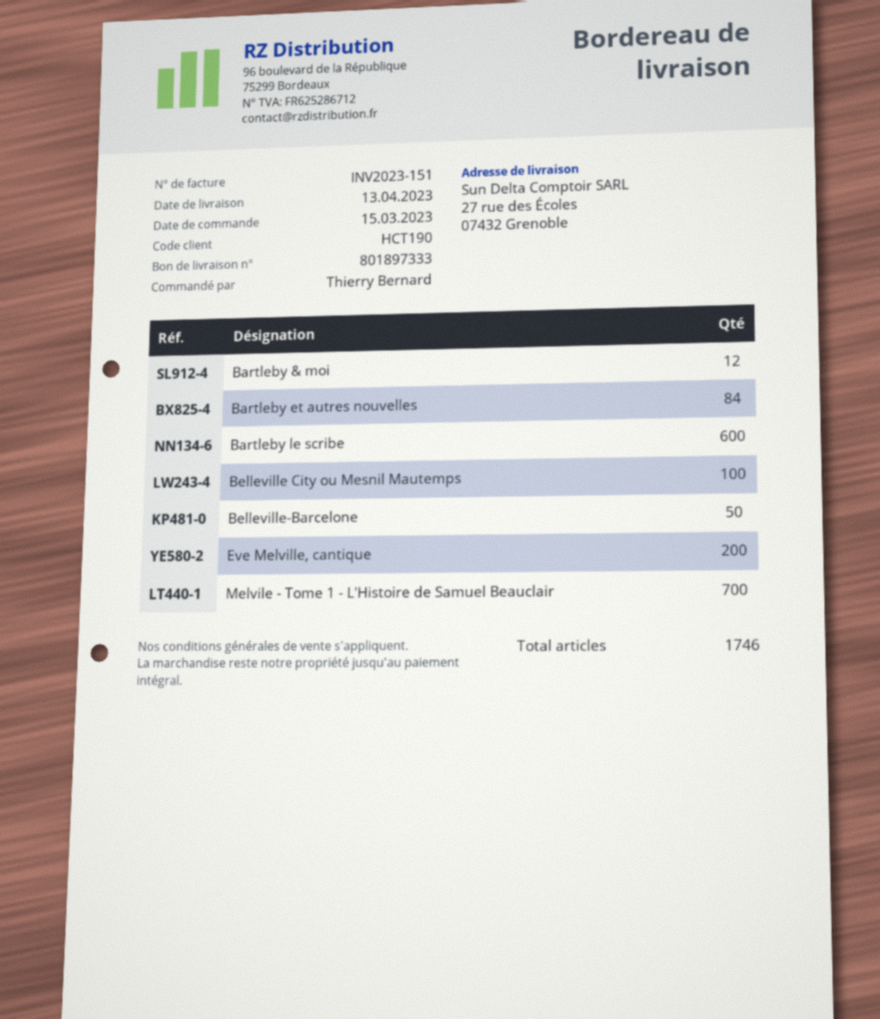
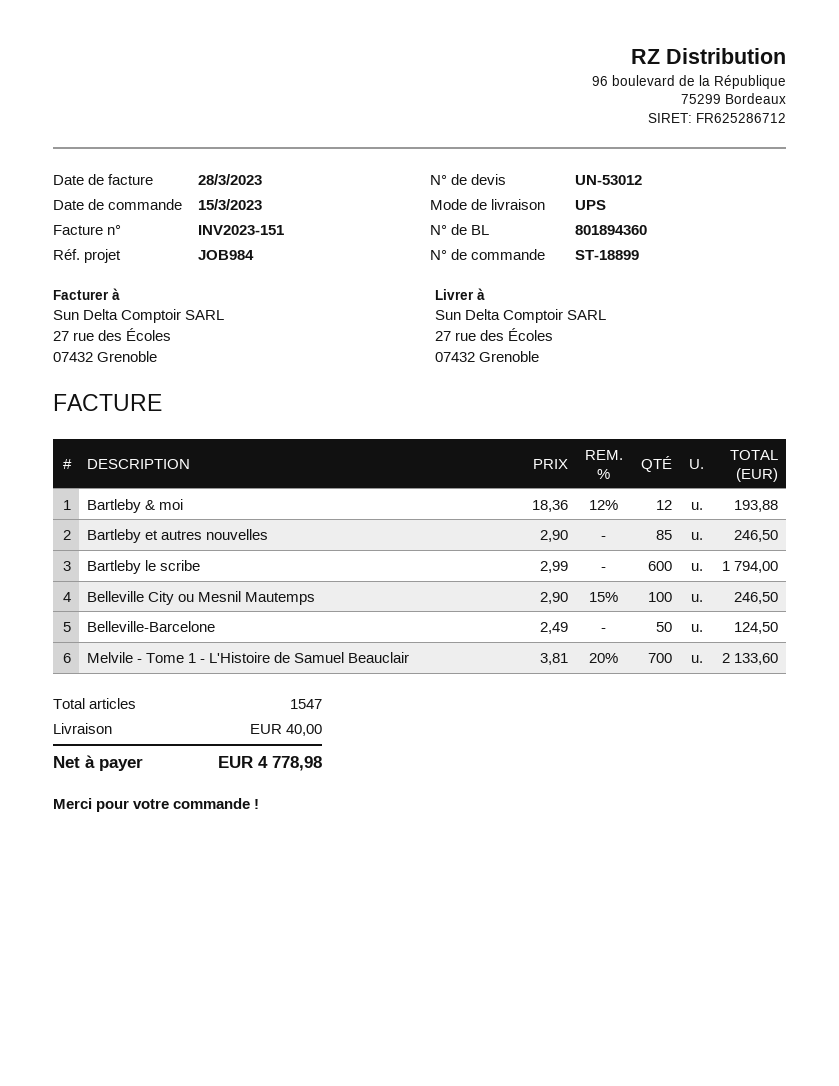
delivery note number: 801897333 -> 801894360
Bartleby et autres nouvelles: 84 -> 85
Eve Melville, cantique: 200 -> none
total quantity: 1746 -> 1547

